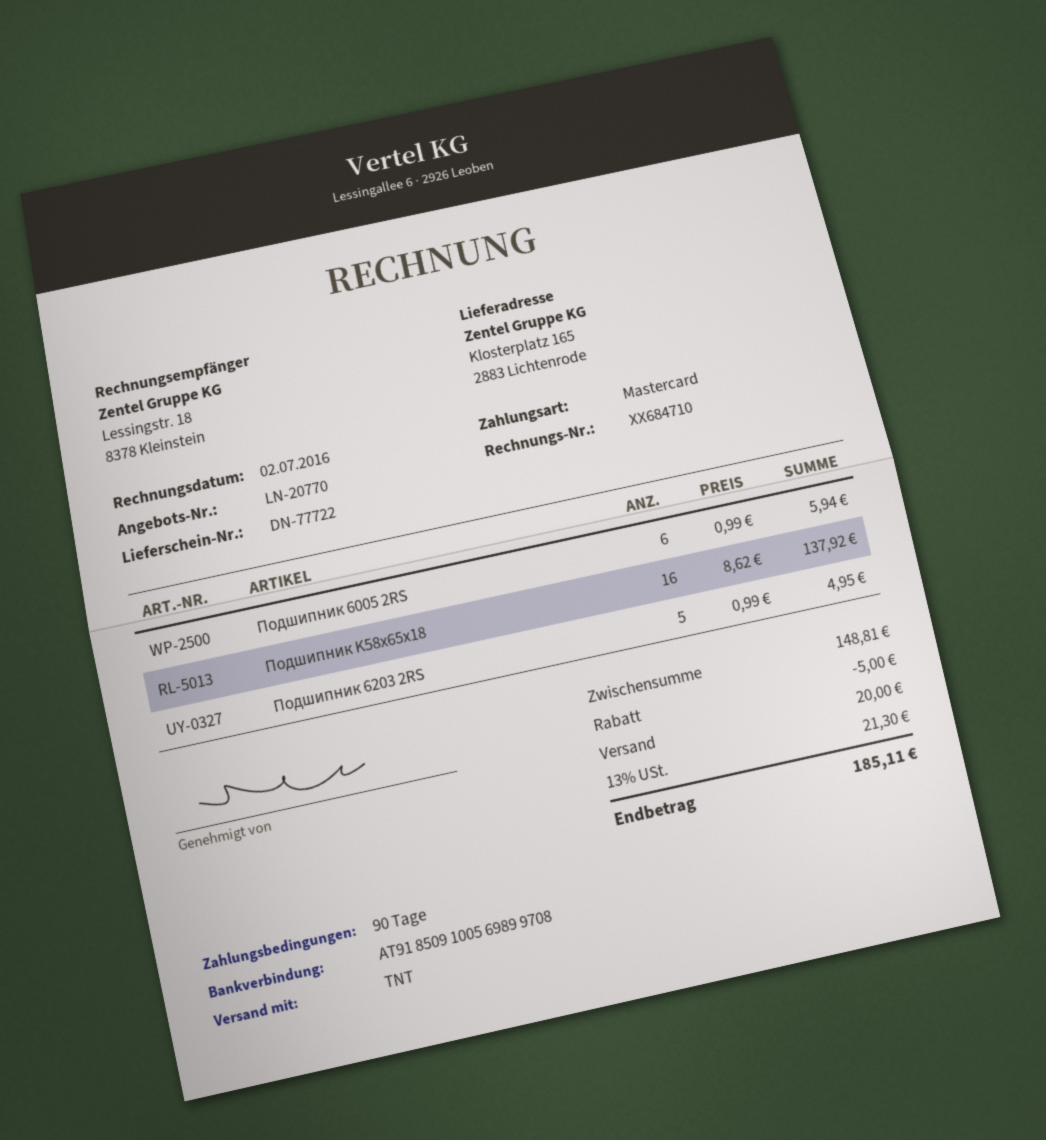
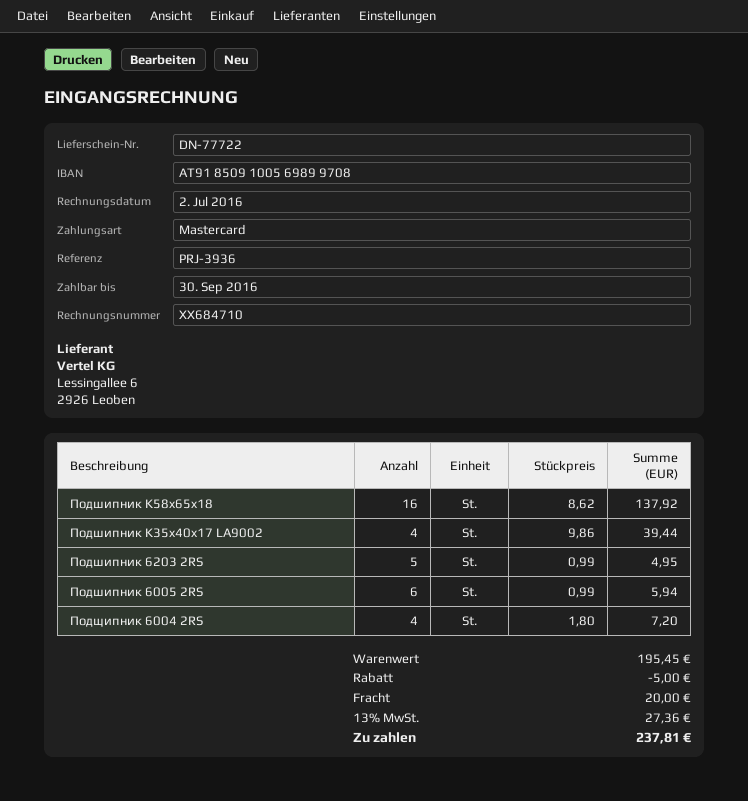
Подшипник K35x40x17 LA9002: none -> 4 x 9.86 = 39.44
Подщипник 6004 2RS: none -> 4 x 1.80 = 7.20
subtotal: 148.81 -> 195.45
tax: 13% = 21.30 -> 13% = 27.36
total: 185.11 -> 237.81

